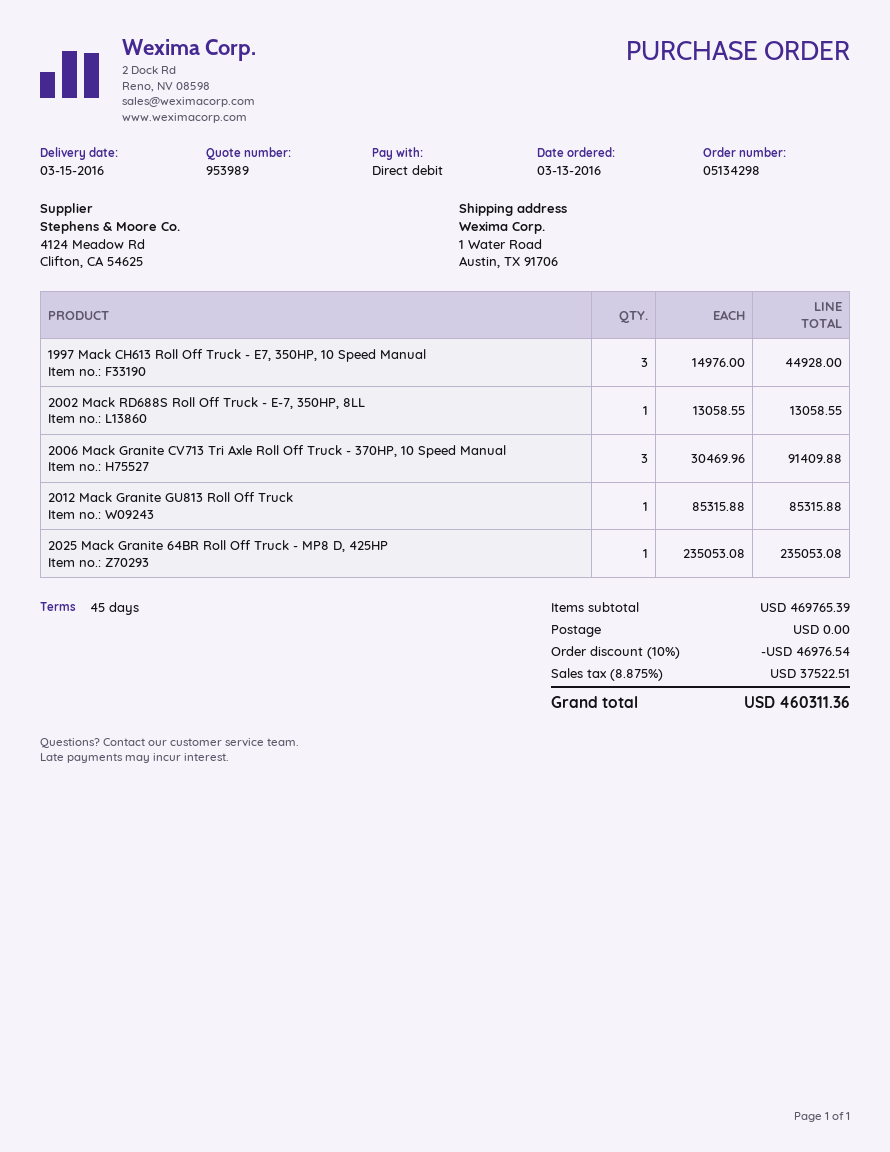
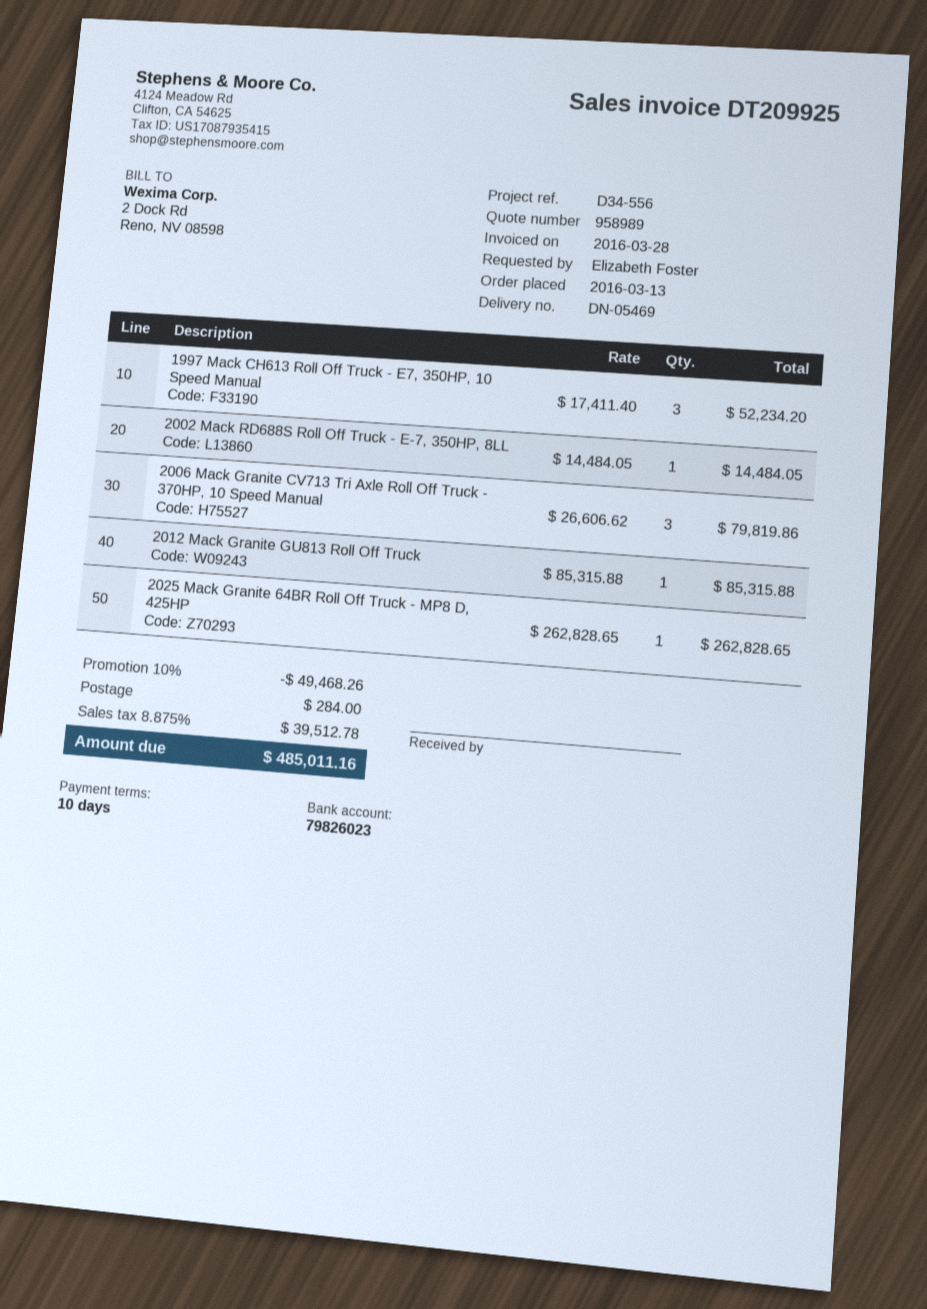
quote number: 953989 -> 958989
payment terms: 45 days -> 10 days
1997 Mack CH613 Roll Off Truck - E7, 350HP, 10 Speed Manual: 3 x 14976.00 = 44928.00 -> 3 x 17411.40 = 52234.20
2002 Mack RD688S Roll Off Truck - E-7, 350HP, 8LL: 1 x 13058.55 = 13058.55 -> 1 x 14484.05 = 14484.05
2006 Mack Granite CV713 Tri Axle Roll Off Truck - 370HP, 10 Speed Manual: 3 x 30469.96 = 91409.88 -> 3 x 26606.62 = 79819.86
2025 Mack Granite 64BR Roll Off Truck - MP8 D, 425HP: 1 x 235053.08 = 235053.08 -> 1 x 262828.65 = 262828.65
discount: 10% = 46976.54 -> 10% = 49468.26
shipping: 0.00 -> 284.00
tax: 8.875% = 37522.51 -> 8.875% = 39512.78
total: 460311.36 -> 485011.16

